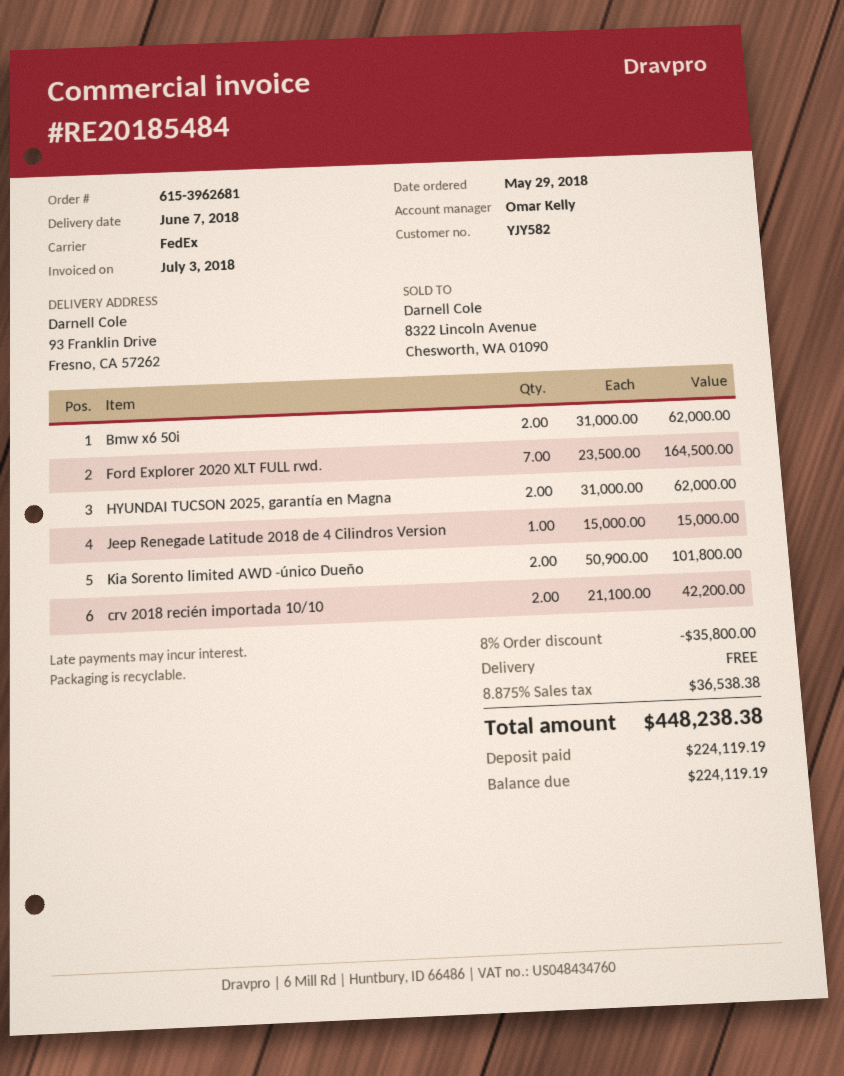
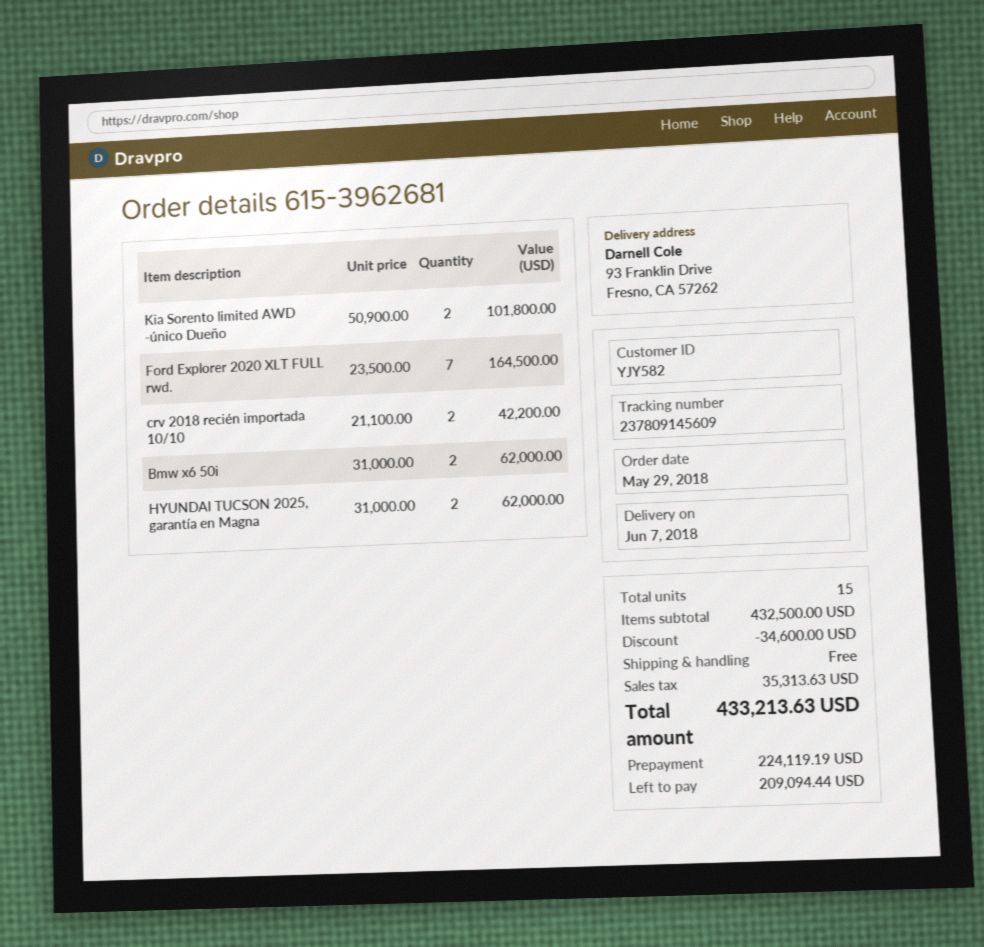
Jeep Renegade Latitude 2018 de 4 Cilindros Version: 1 x 15000.00 = 15000.00 -> none
discount: 35800.00 -> 34600.00
tax: 36538.38 -> 35313.63
total: 448238.38 -> 433213.63
balance: 224119.19 -> 209094.44

